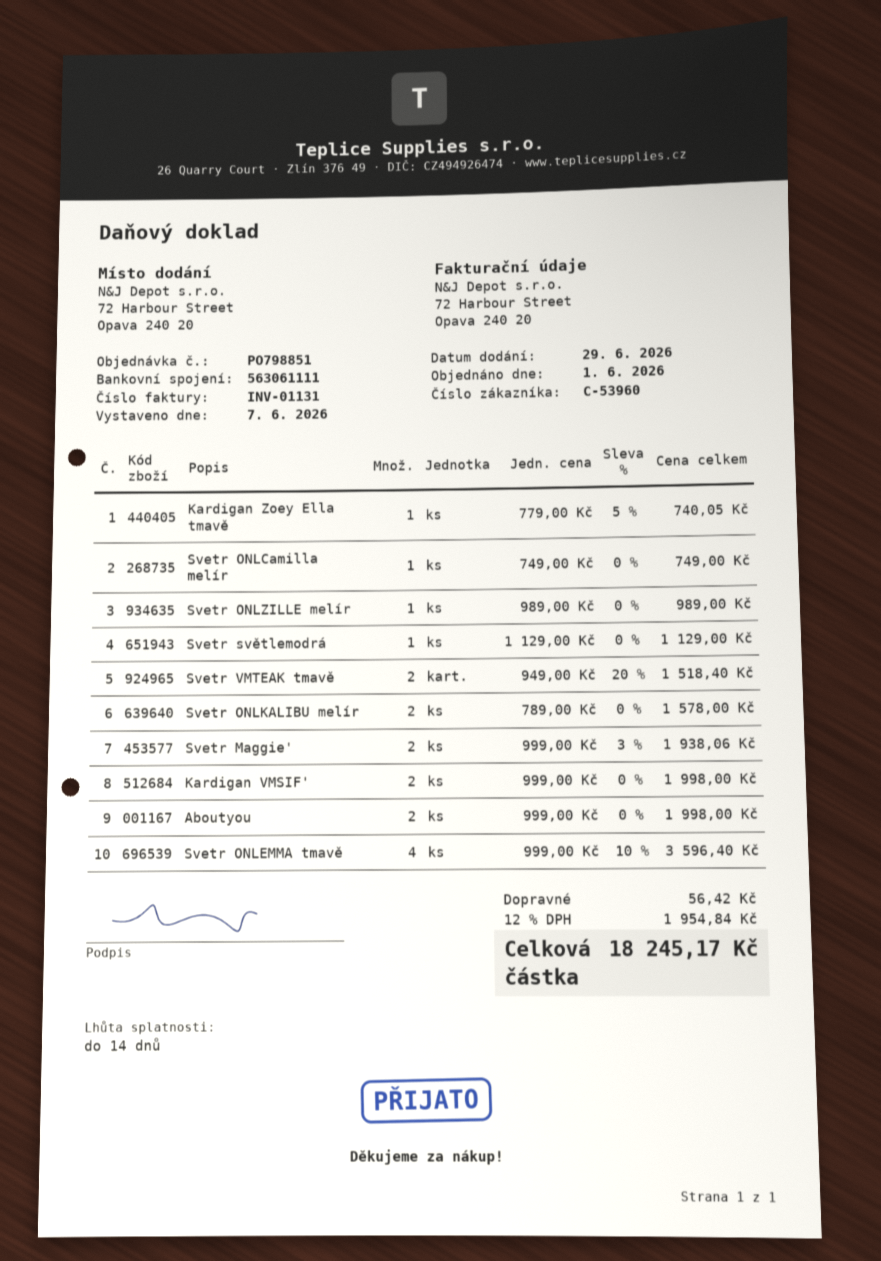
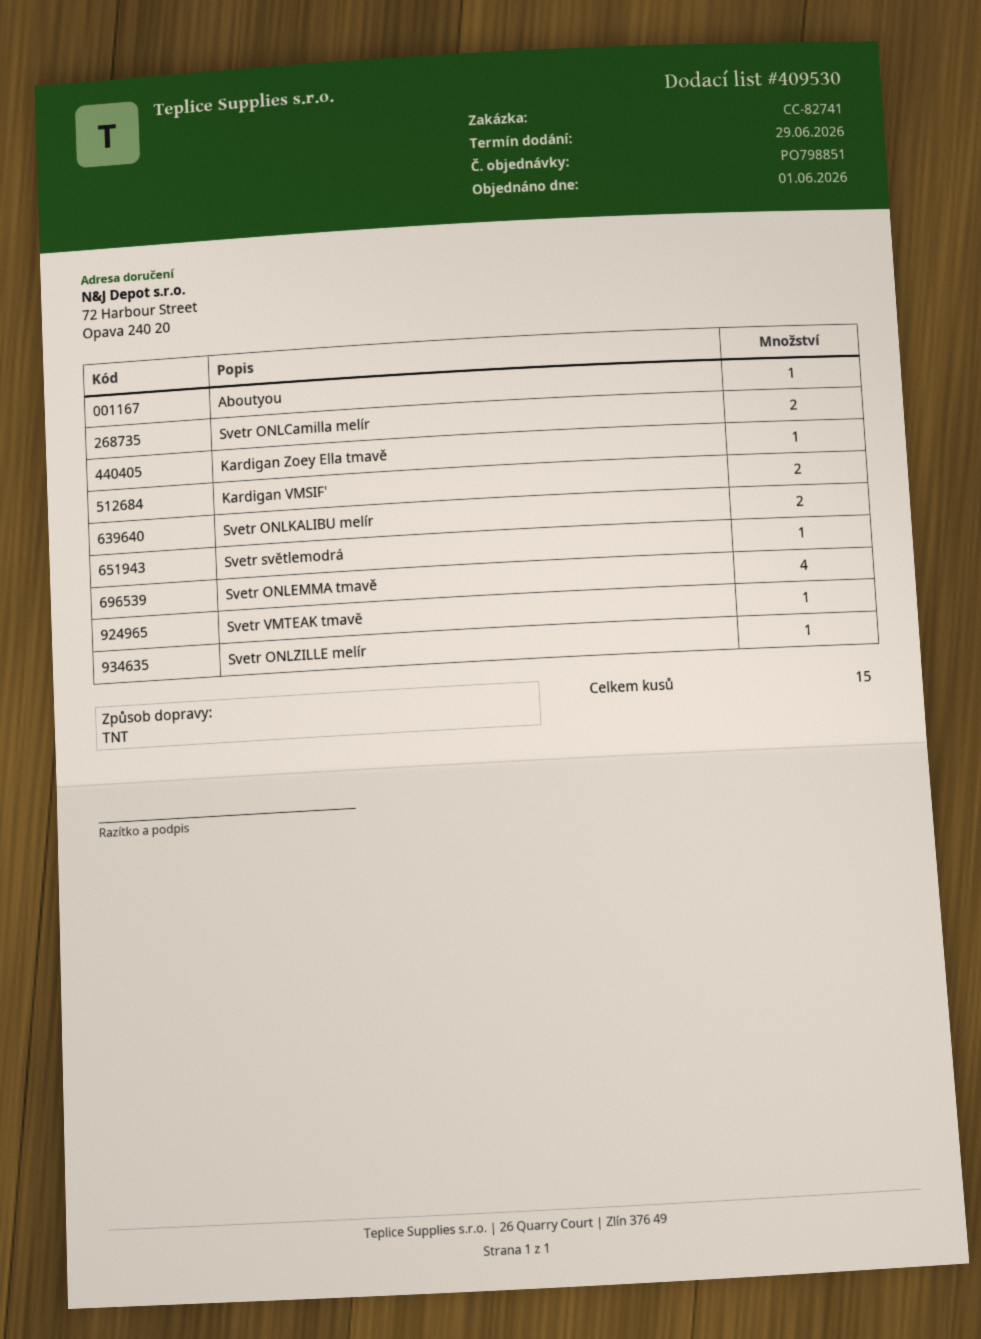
Svetr ONLCamilla melír: 1 -> 2
Svetr VMTEAK tmavě: 2 -> 1
Svetr Maggie': 2 -> none
Aboutyou: 2 -> 1

